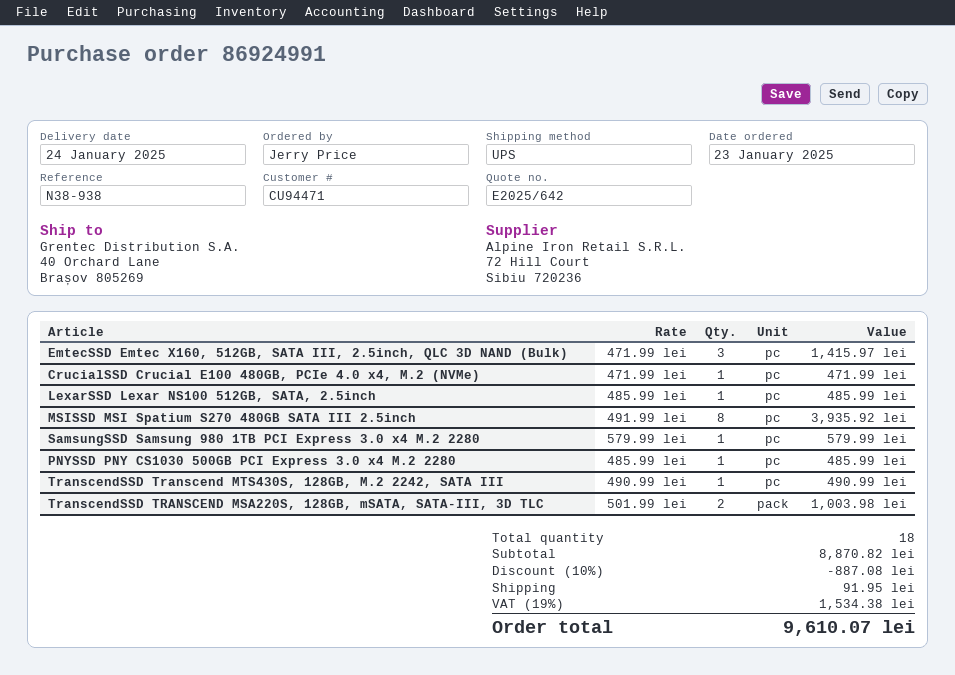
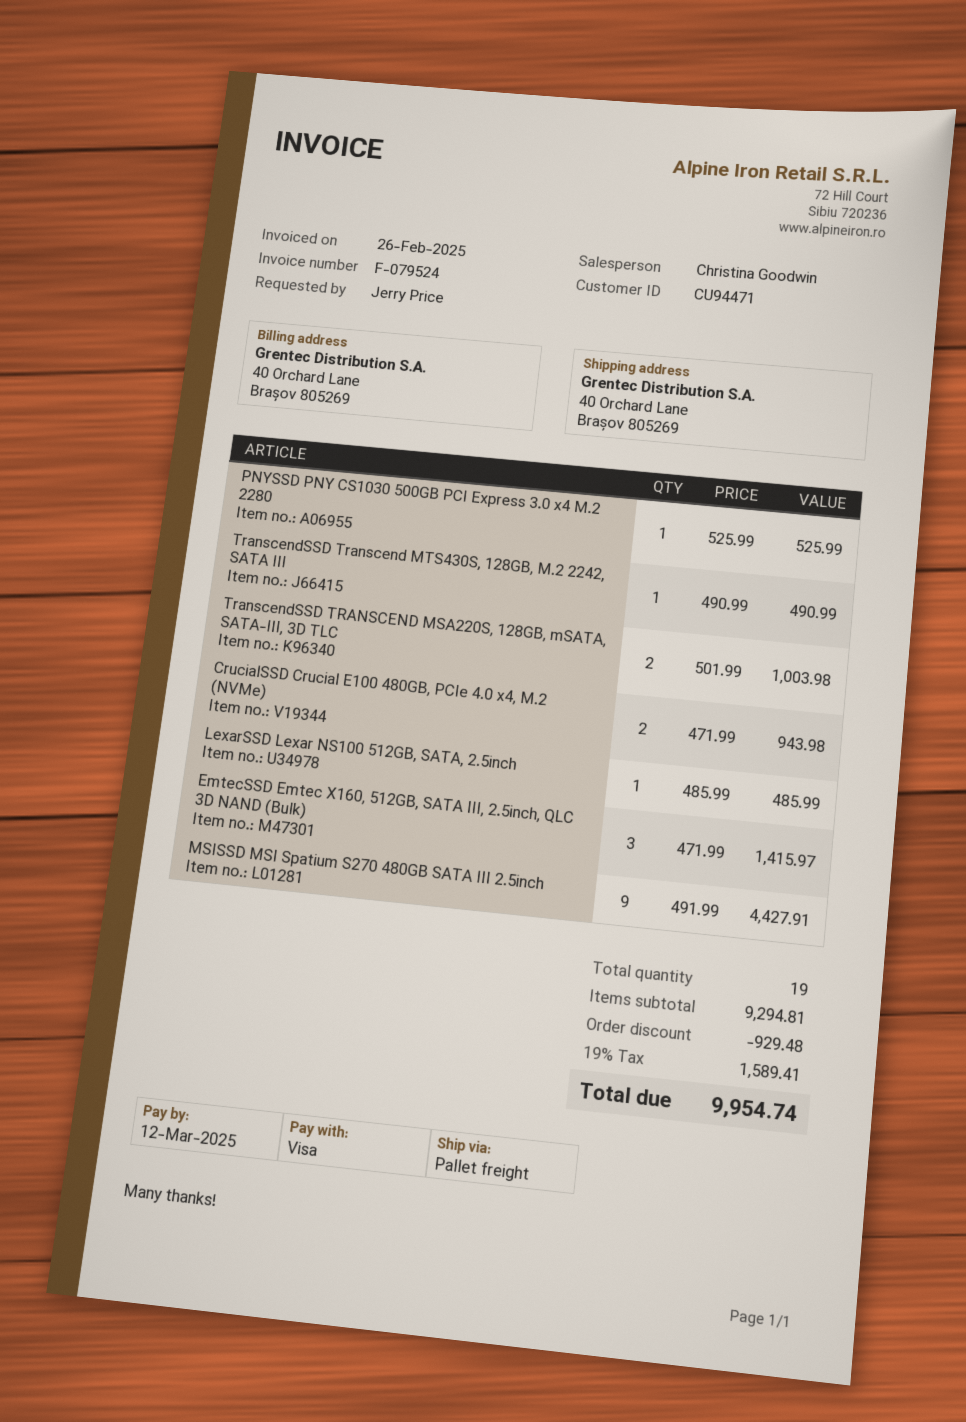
shipping method: UPS -> pallet freight
CrucialSSD Crucial E100 480GB, PCIe 4.0 x4, M.2 (NVMe): 1 x 471.99 = 471.99 -> 2 x 471.99 = 943.98
MSISSD MSI Spatium S270 480GB SATA III 2.5inch: 8 x 491.99 = 3935.92 -> 9 x 491.99 = 4427.91
SamsungSSD Samsung 980 1TB PCI Express 3.0 x4 M.2 2280: 1 x 579.99 = 579.99 -> none
PNYSSD PNY CS1030 500GB PCI Express 3.0 x4 M.2 2280: 1 x 485.99 = 485.99 -> 1 x 525.99 = 525.99
total quantity: 18 -> 19
subtotal: 8870.82 -> 9294.81
discount: 887.08 -> 929.48
shipping: 91.95 -> none
tax: 19% = 1534.38 -> 19% = 1589.41
total: 9610.07 -> 9954.74

